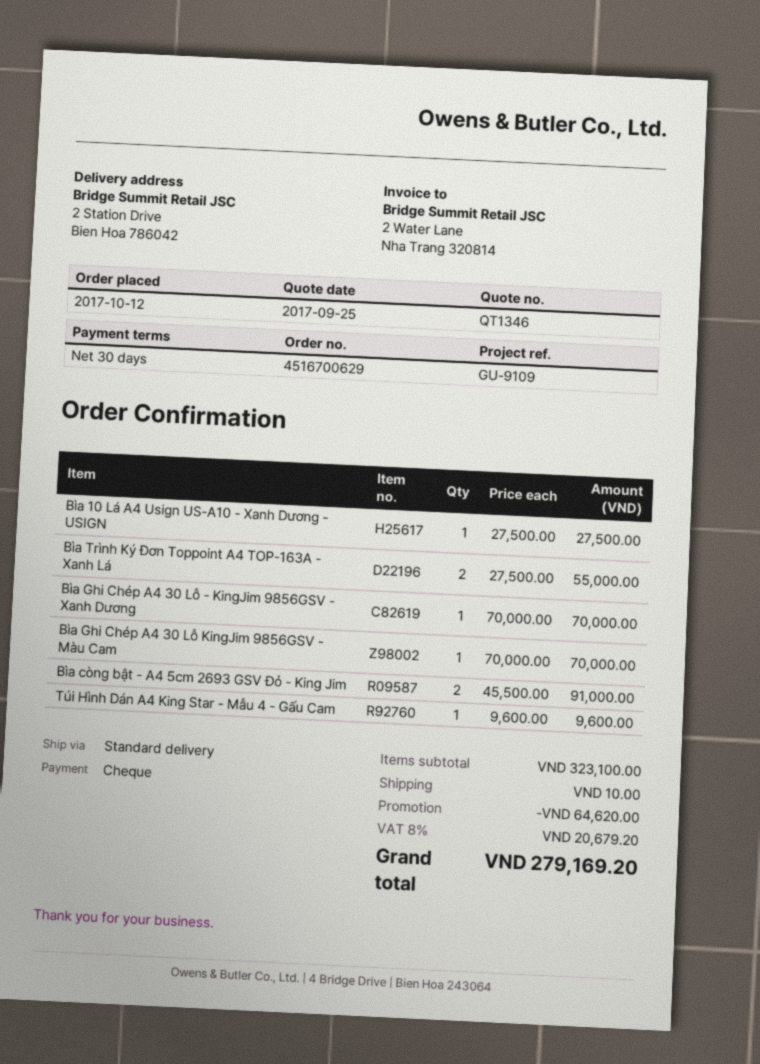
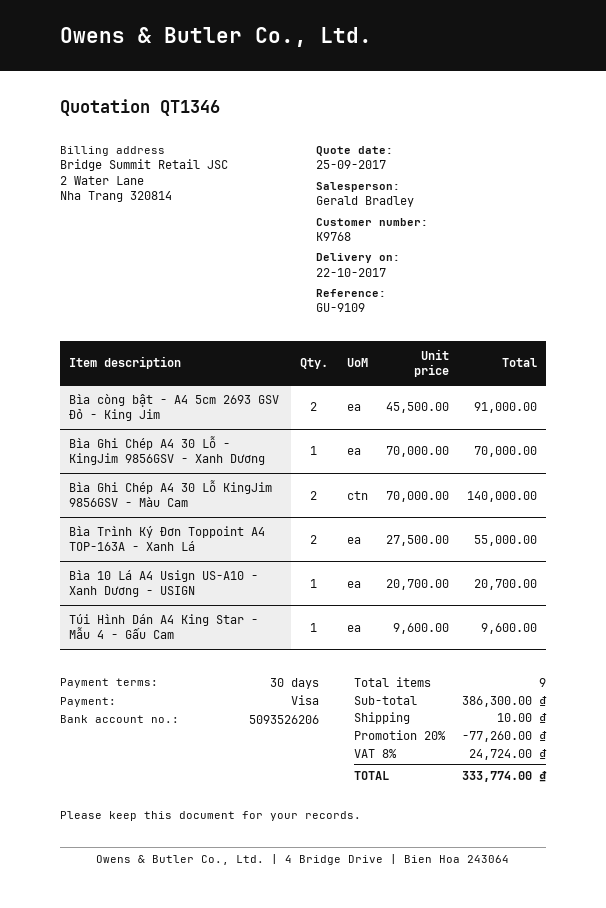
payment method: cheque -> Visa
Bìa 10 Lá A4 Usign US-A10 - Xanh Dương - USIGN: 1 x 27500.00 = 27500.00 -> 1 x 20700.00 = 20700.00
Bìa Ghi Chép A4 30 Lỗ KingJim 9856GSV - Màu Cam: 1 x 70000.00 = 70000.00 -> 2 x 70000.00 = 140000.00
subtotal: 323100.00 -> 386300.00
discount: 64620.00 -> 77260.00
tax: 8% = 20679.20 -> 8% = 24724.00
total: 279169.20 -> 333774.00

